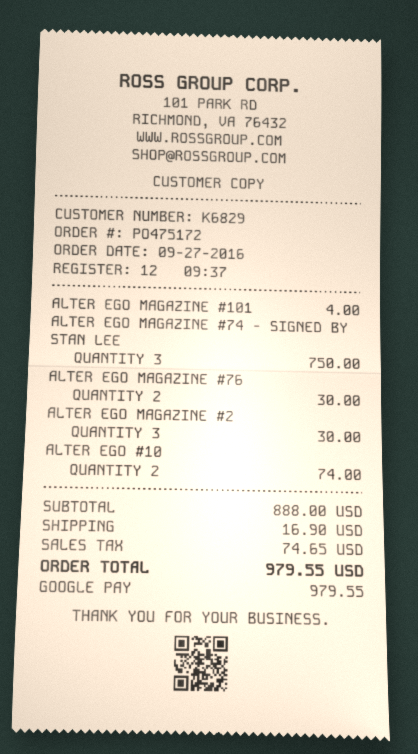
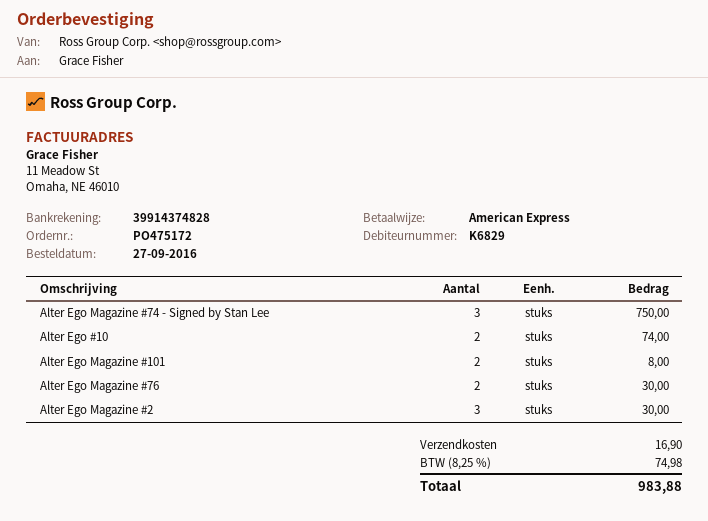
payment method: Google Pay -> American Express
ALTER EGO MAGAZINE #101: 1 for 4.00 -> 2 for 8.00
tax: 74.65 -> 74.98
total: 979.55 -> 983.88

